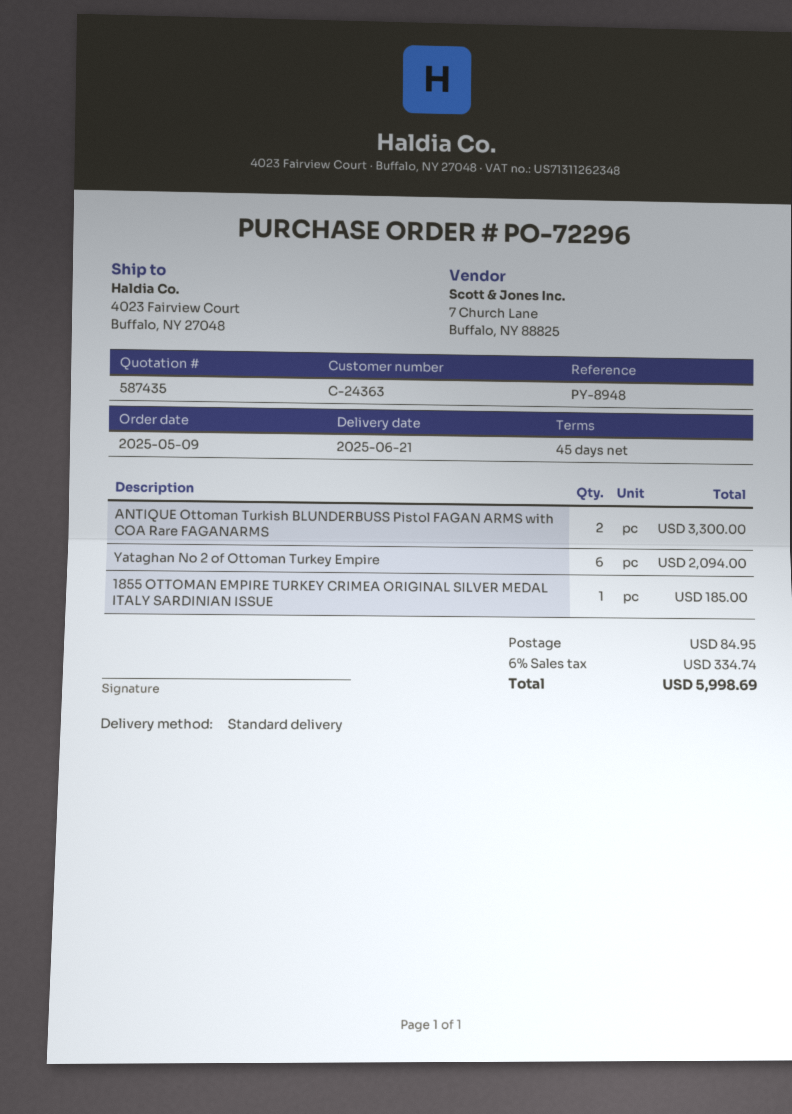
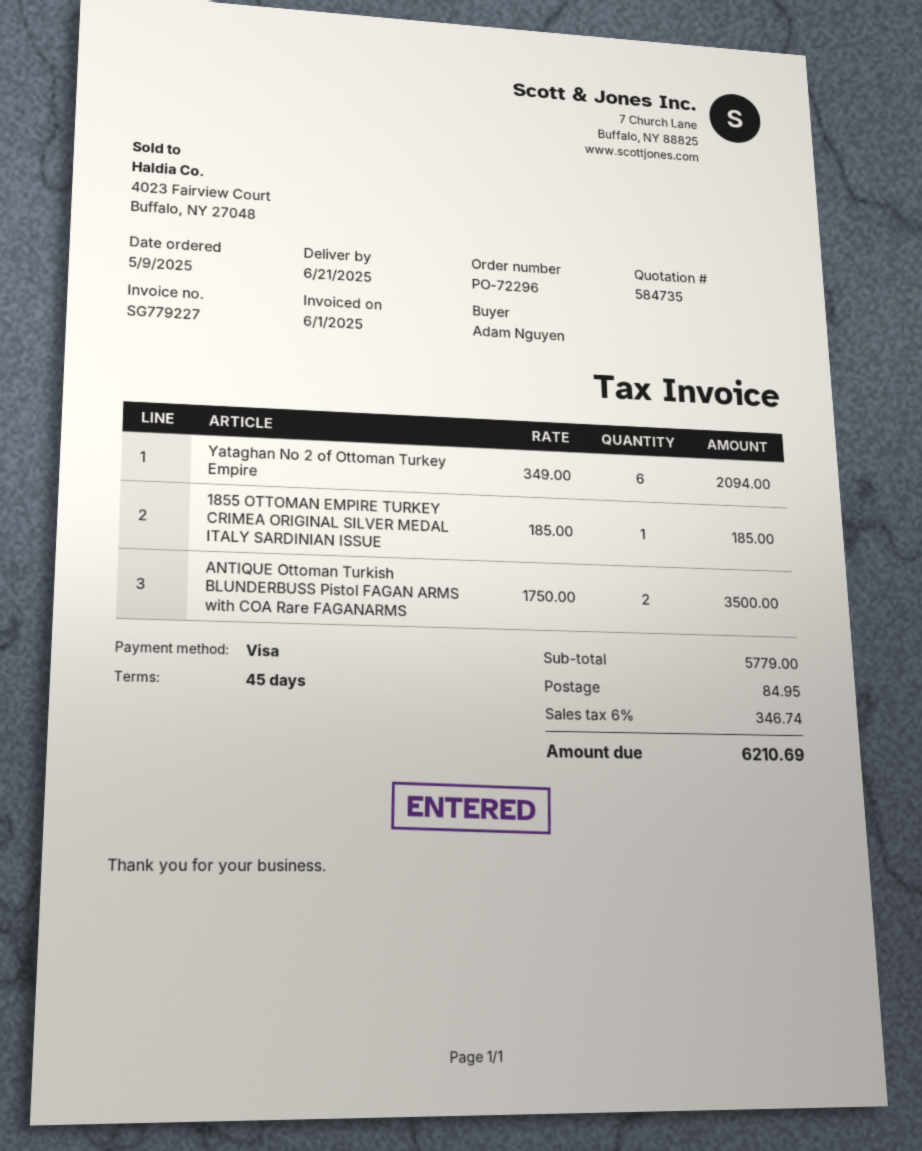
quote number: 587435 -> 584735
ANTIQUE Ottoman Turkish BLUNDERBUSS Pistol FAGAN ARMS with COA Rare FAGANARMS: 2 for 3300.00 -> 2 for 3500.00
tax: 6% = 334.74 -> 6% = 346.74
total: 5998.69 -> 6210.69

